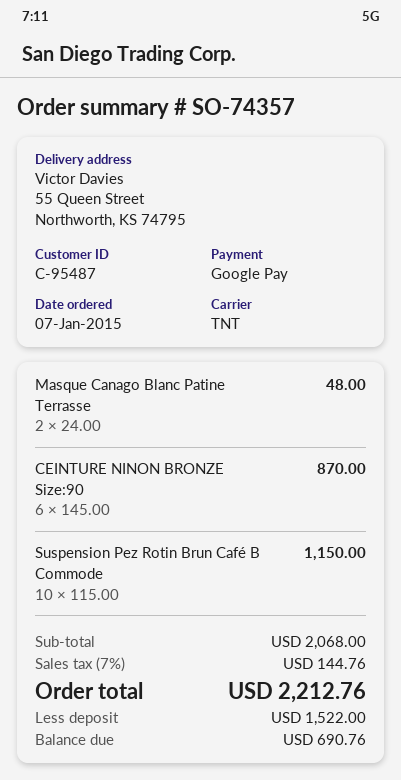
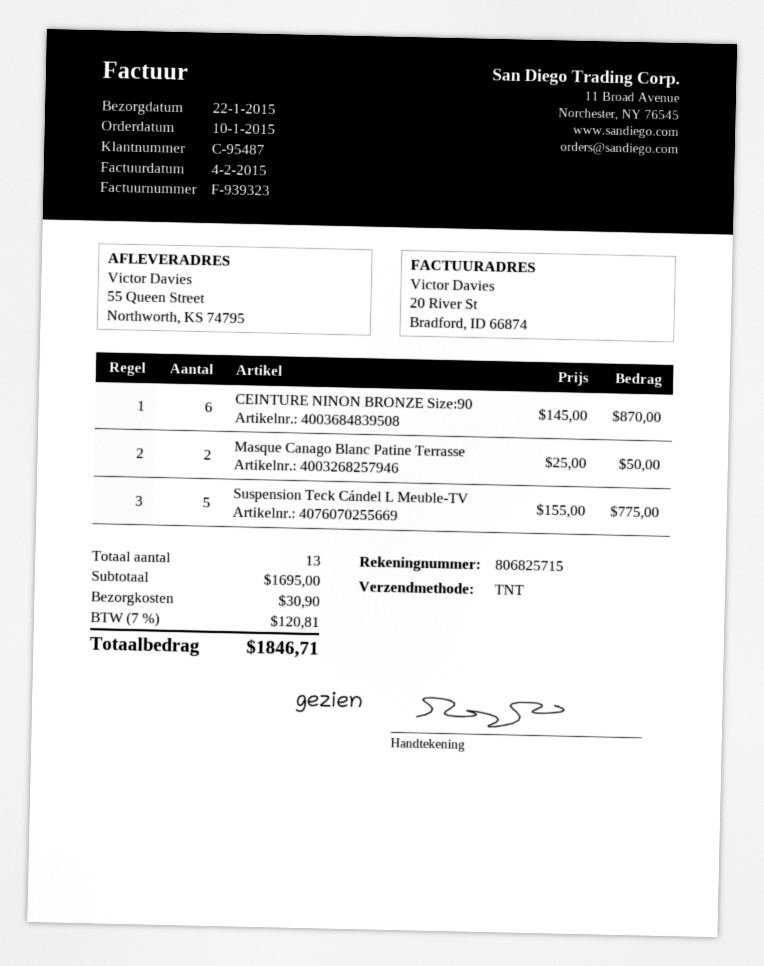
order date: 2015-01-07 -> 2015-01-10
Masque Canago Blanc Patine Terrasse: 2 x 24.00 = 48.00 -> 2 x 25.00 = 50.00
Suspension Pez Rotin Brun Café B Commode: 10 x 115.00 = 1150.00 -> none
Suspension Teck Cándel L Meuble-TV: none -> 5 x 155.00 = 775.00
subtotal: 2068.00 -> 1695.00
shipping: none -> 30.90
tax: 7% = 144.76 -> 7% = 120.81
total: 2212.76 -> 1846.71

